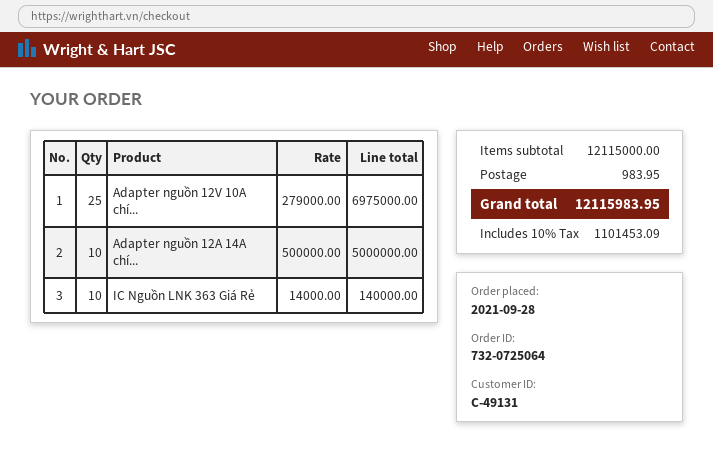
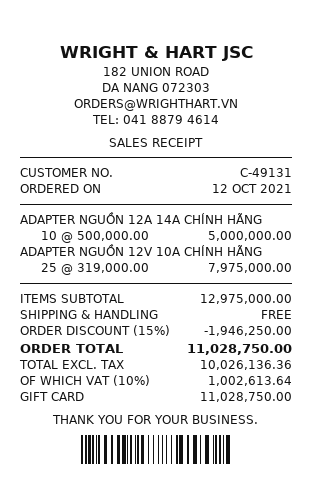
order date: 2021-09-28 -> 2021-10-12
Adapter nguồn 12V 10A chí...: 25 x 279000.00 = 6975000.00 -> 25 x 319000.00 = 7975000.00
IC Nguồn LNK 363 Giá Rẻ: 10 x 14000.00 = 140000.00 -> none
subtotal: 12115000.00 -> 12975000.00
discount: none -> 15% = 1946250.00
shipping: 983.95 -> 0.00
tax: 10% = 1101453.09 -> 10% = 1002613.64
total: 12115983.95 -> 11028750.00

